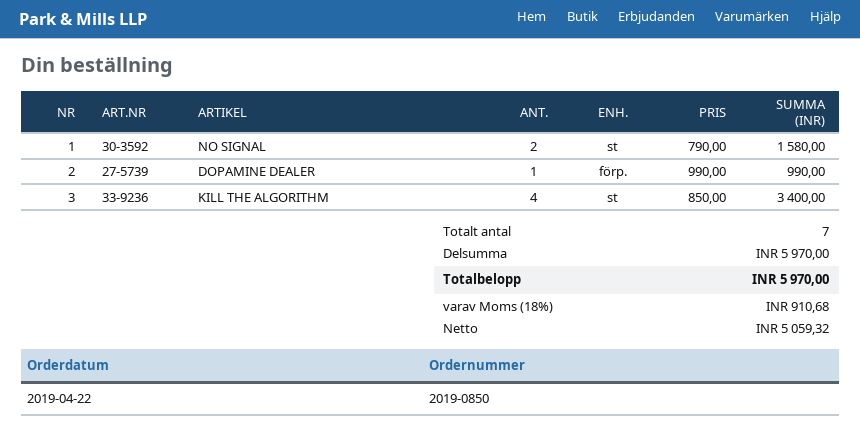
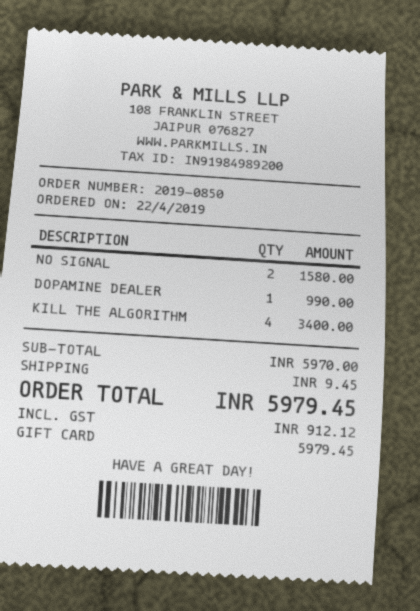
shipping: none -> 9.45
tax: 910.68 -> 912.12
total: 5970.00 -> 5979.45

